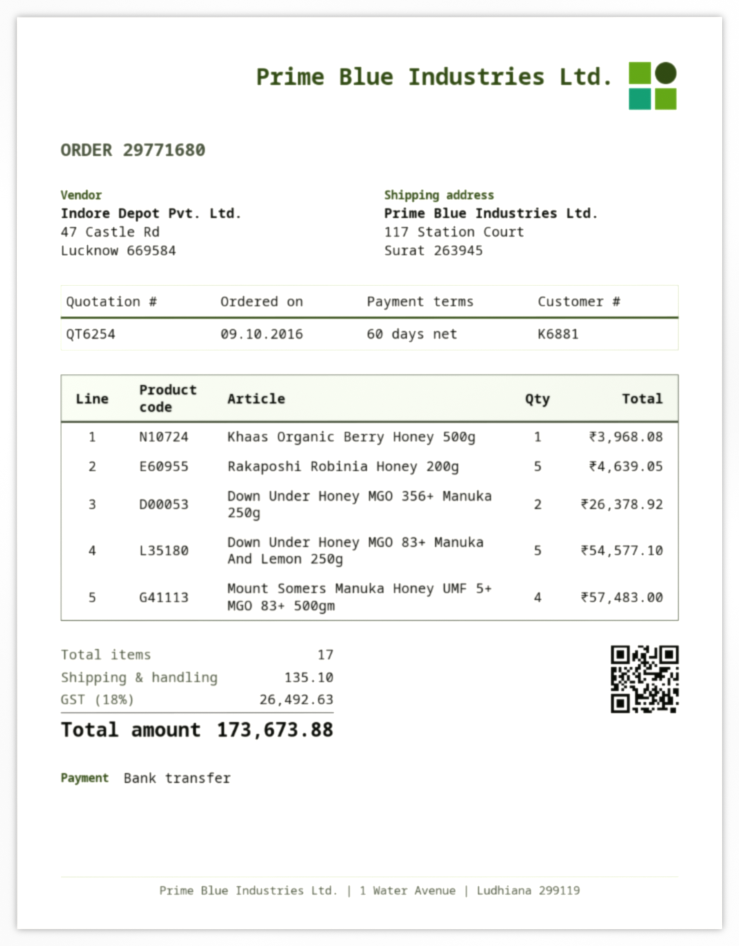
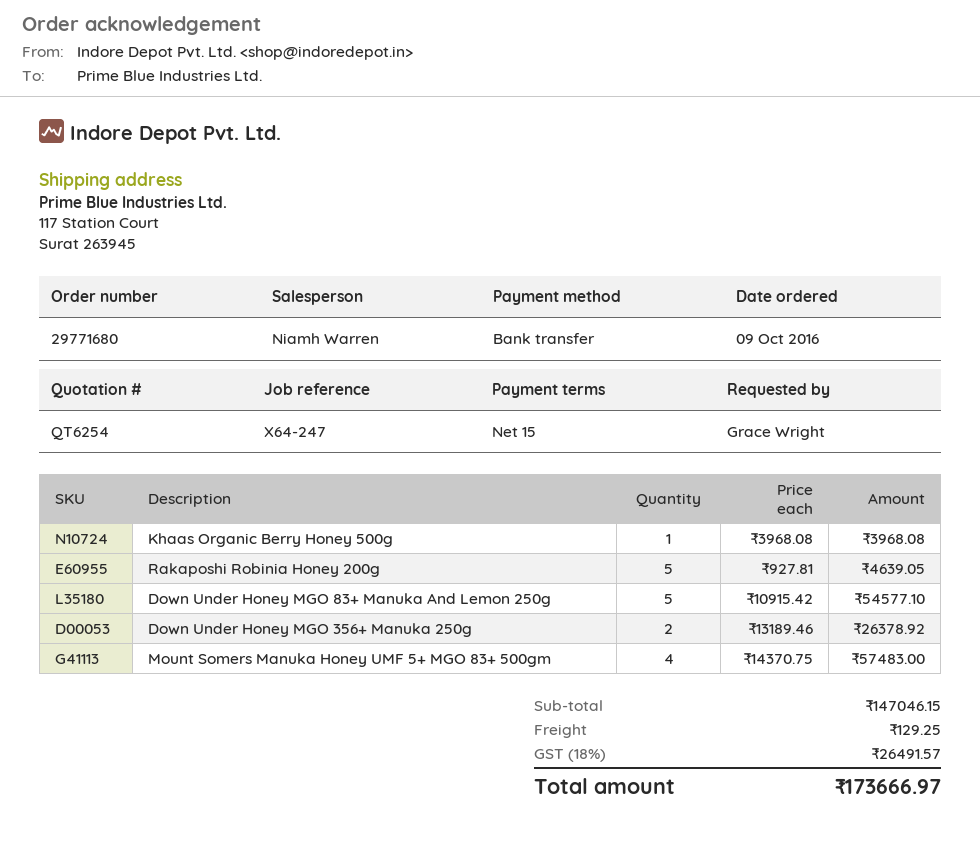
payment terms: 60 days -> 15 days
shipping: 135.10 -> 129.25
tax: 18% = 26492.63 -> 18% = 26491.57
total: 173673.88 -> 173666.97

